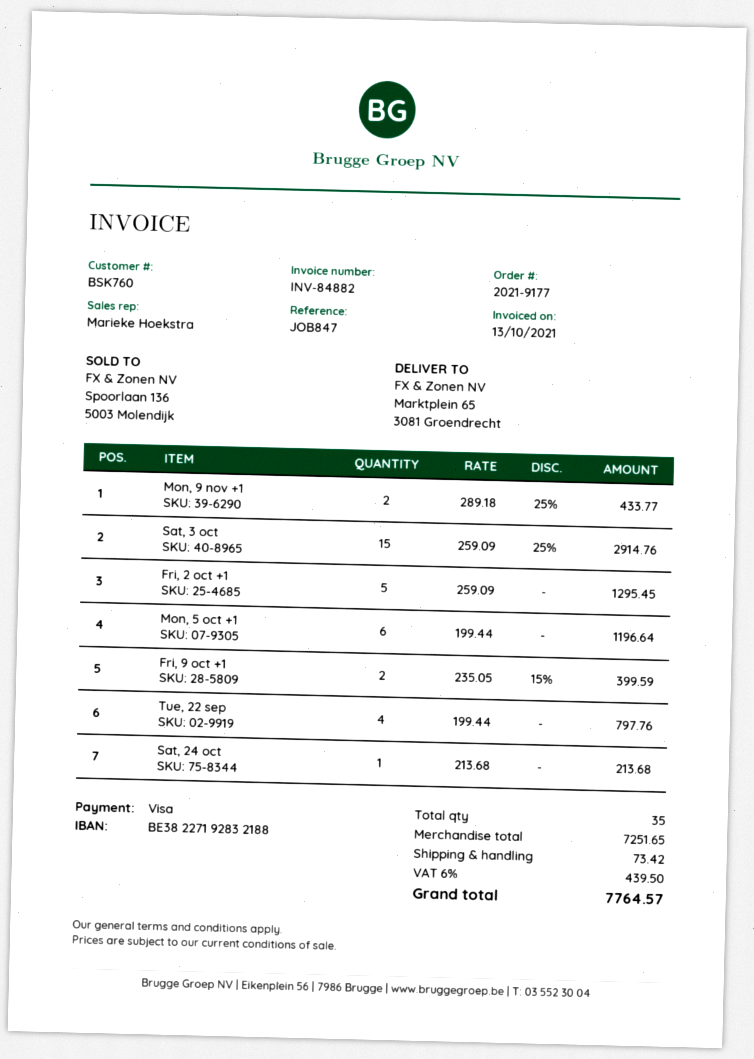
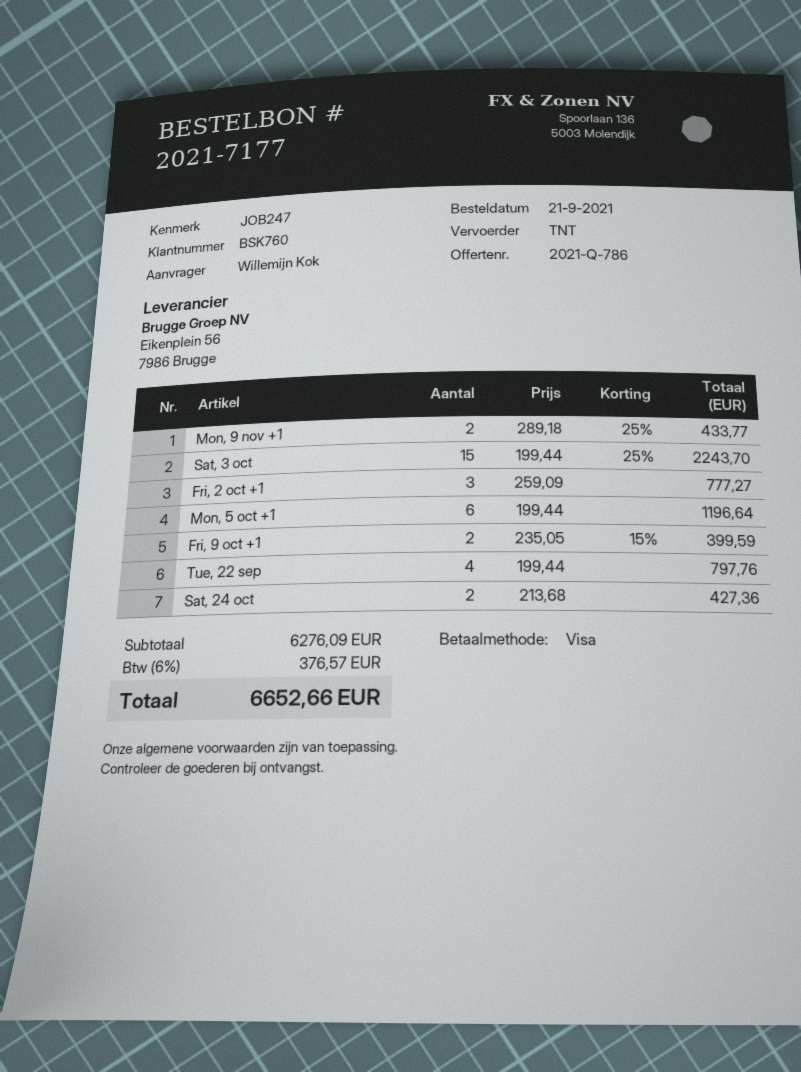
order number: 2021-9177 -> 2021-7177
reference: JOB847 -> JOB247
Sat, 3 oct: 15 x 259.09 - 25% = 2914.76 -> 15 x 199.44 - 25% = 2243.70
Fri, 2 oct +1: 5 x 259.09 = 1295.45 -> 3 x 259.09 = 777.27
Sat, 24 oct: 1 x 213.68 = 213.68 -> 2 x 213.68 = 427.36
subtotal: 7251.65 -> 6276.09
shipping: 73.42 -> none
tax: 6% = 439.50 -> 6% = 376.57
total: 7764.57 -> 6652.66

